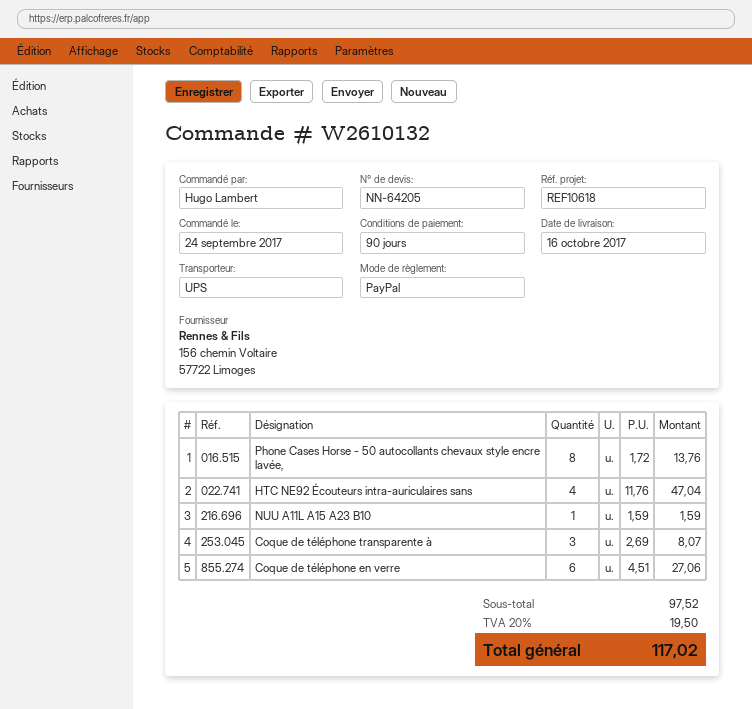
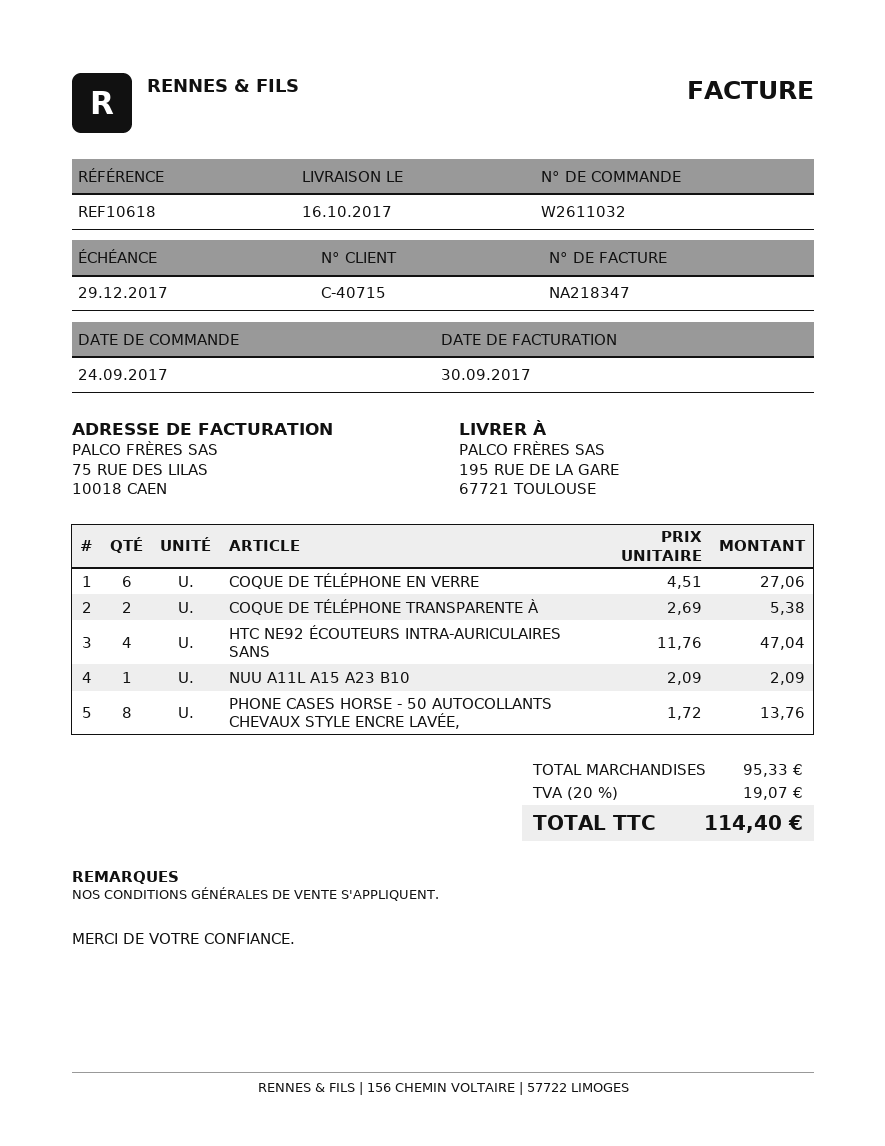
order number: W2610132 -> W2611032
NUU A11L A15 A23 B10: 1 x 1.59 = 1.59 -> 1 x 2.09 = 2.09
Coque de téléphone transparente à: 3 x 2.69 = 8.07 -> 2 x 2.69 = 5.38
subtotal: 97.52 -> 95.33
tax: 20% = 19.50 -> 20% = 19.07
total: 117.02 -> 114.40

